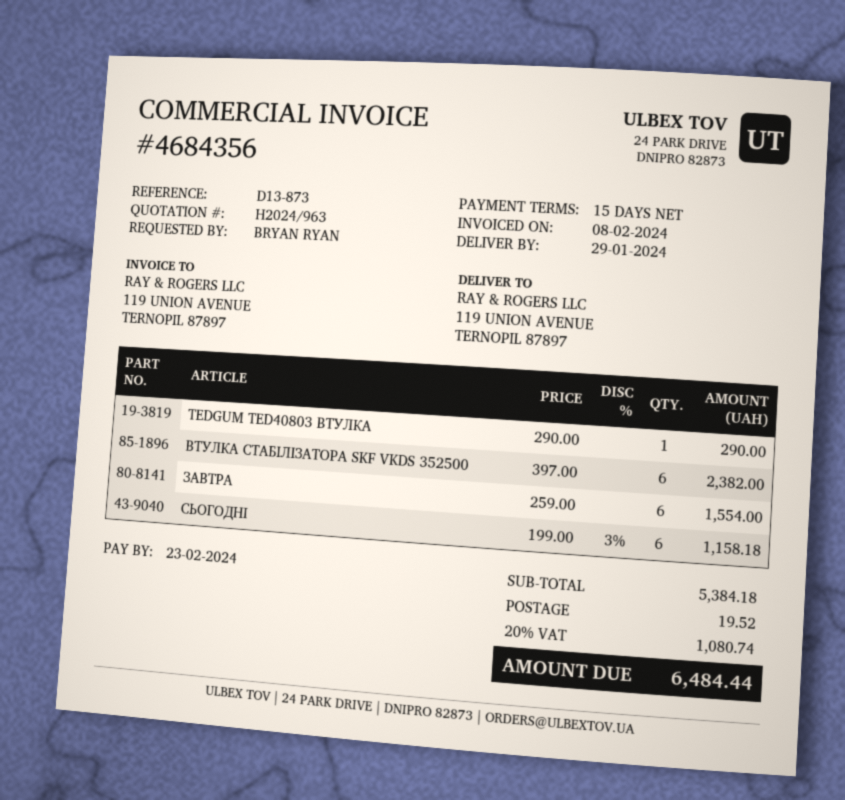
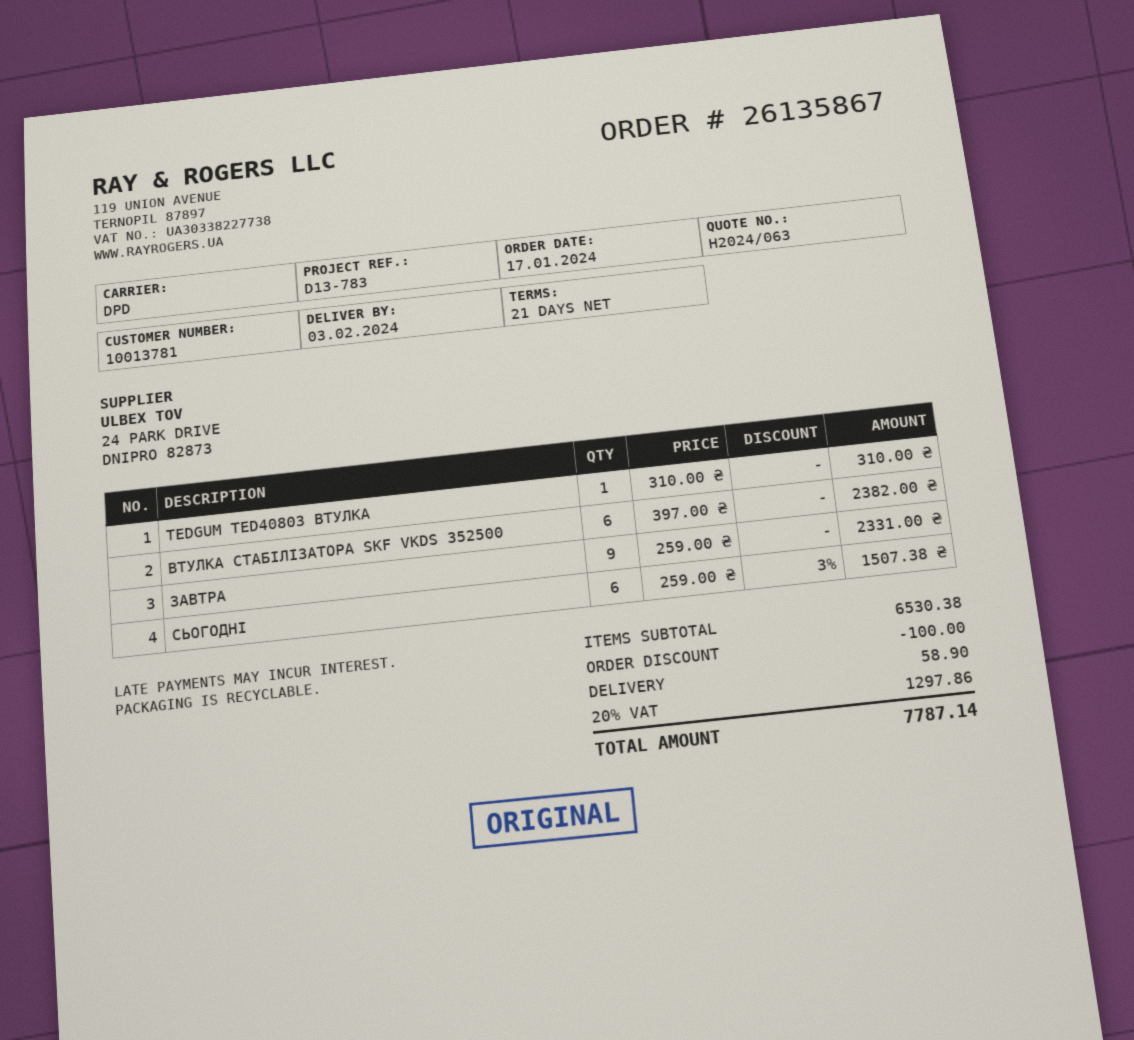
quote number: H2024/963 -> H2024/063
delivery date: 2024-01-29 -> 2024-02-03
payment terms: 15 days -> 21 days
reference: D13-873 -> D13-783
TEDGUM TED40803 ВТУЛКА: 1 x 290.00 = 290.00 -> 1 x 310.00 = 310.00
ЗАВТРА: 6 x 259.00 = 1554.00 -> 9 x 259.00 = 2331.00
СЬОГОДНІ: 6 x 199.00 - 3% = 1158.18 -> 6 x 259.00 - 3% = 1507.38
subtotal: 5384.18 -> 6530.38
discount: none -> 100.00
shipping: 19.52 -> 58.90
tax: 20% = 1080.74 -> 20% = 1297.86
total: 6484.44 -> 7787.14

